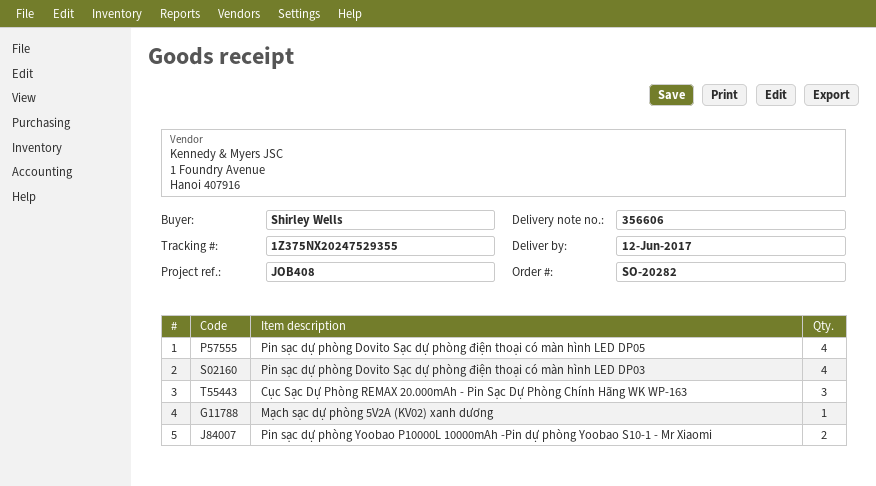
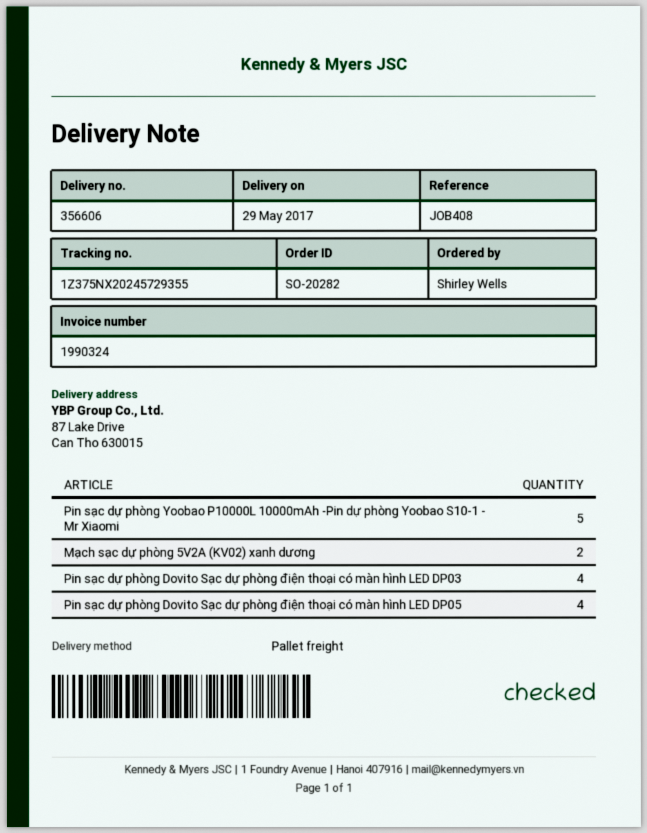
delivery date: 2017-06-12 -> 2017-05-29
tracking number: 1Z375NX20247529355 -> 1Z375NX20245729355
Cục Sạc Dự Phòng REMAX 20.000mAh - Pin Sạc Dự Phòng Chính Hãng WK WP-163: 3 -> none
Mạch sạc dự phòng 5V2A (KV02) xanh dương: 1 -> 2
Pin sạc dự phòng Yoobao P10000L 10000mAh -Pin dự phòng Yoobao S10-1 - Mr Xiaomi: 2 -> 5

